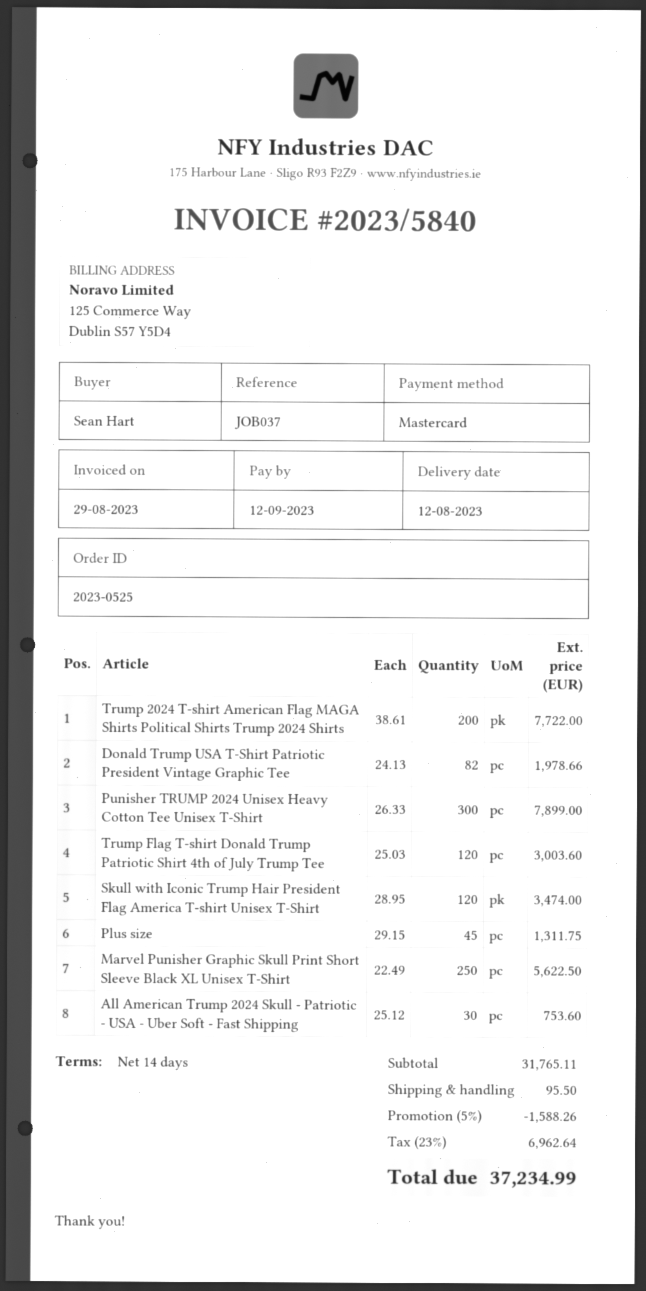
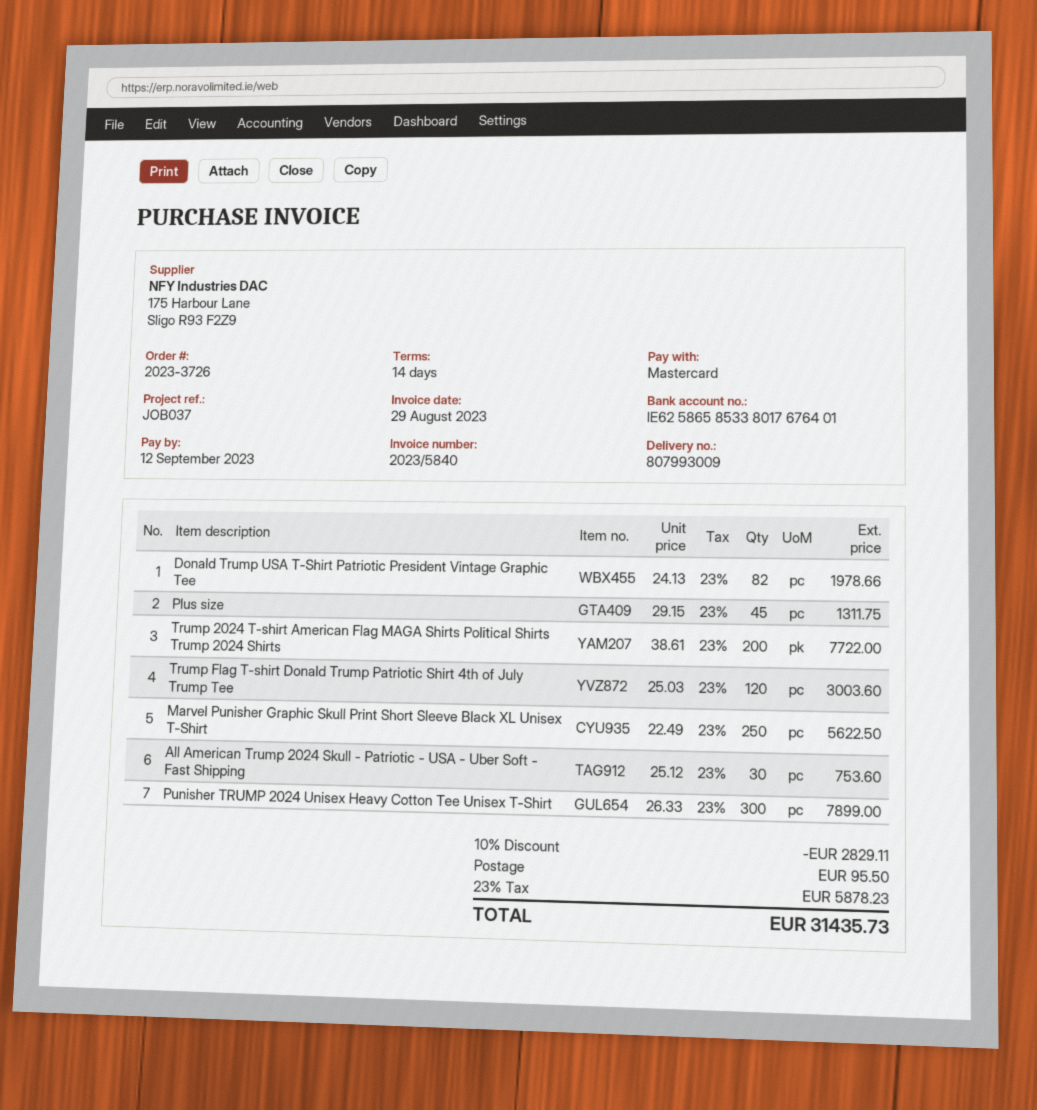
order number: 2023-0525 -> 2023-3726
Skull with Iconic Trump Hair President Flag America T-shirt Unisex T-Shirt: 120 x 28.95 = 3474.00 -> none
discount: 5% = 1588.26 -> 10% = 2829.11
tax: 23% = 6962.64 -> 23% = 5878.23
total: 37234.99 -> 31435.73

